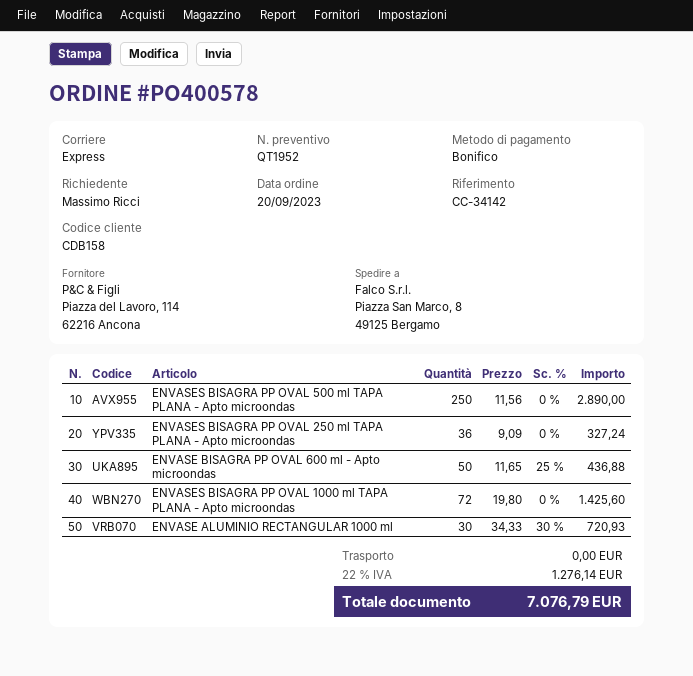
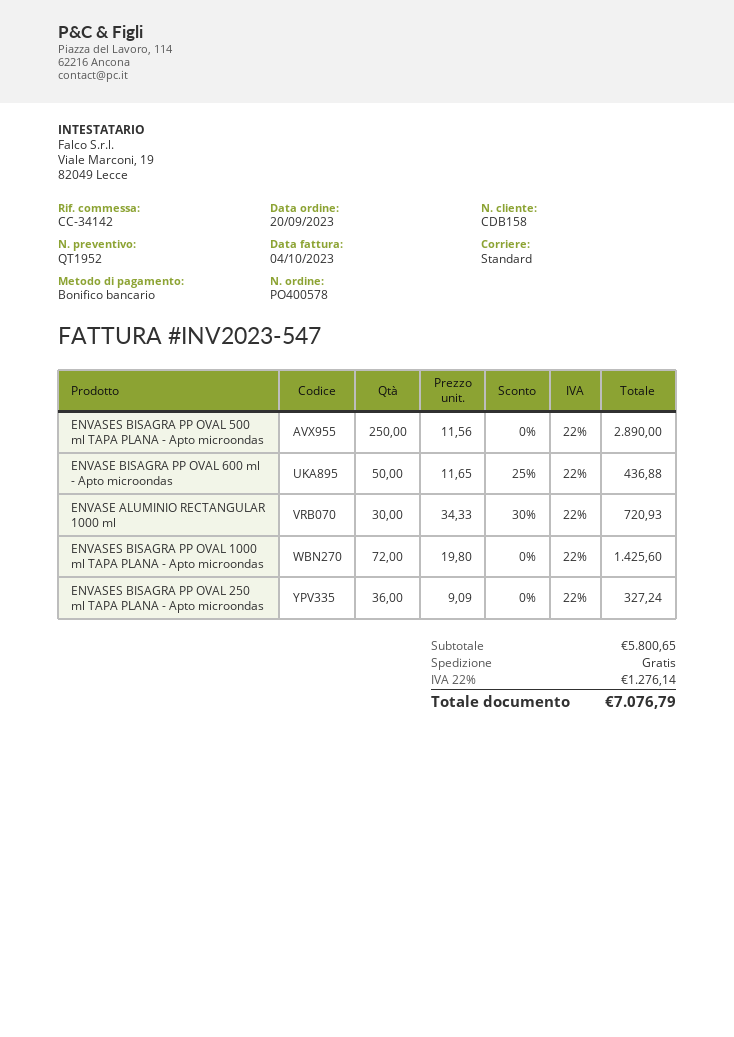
shipping method: express -> standard

